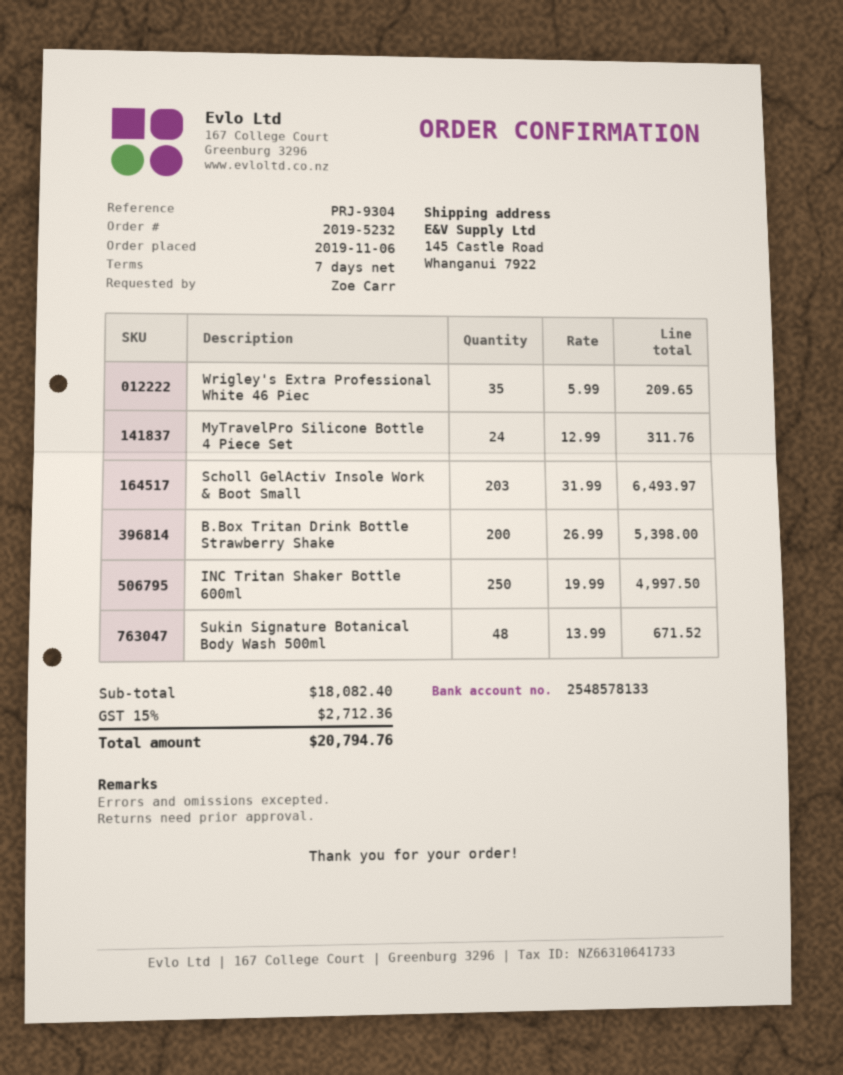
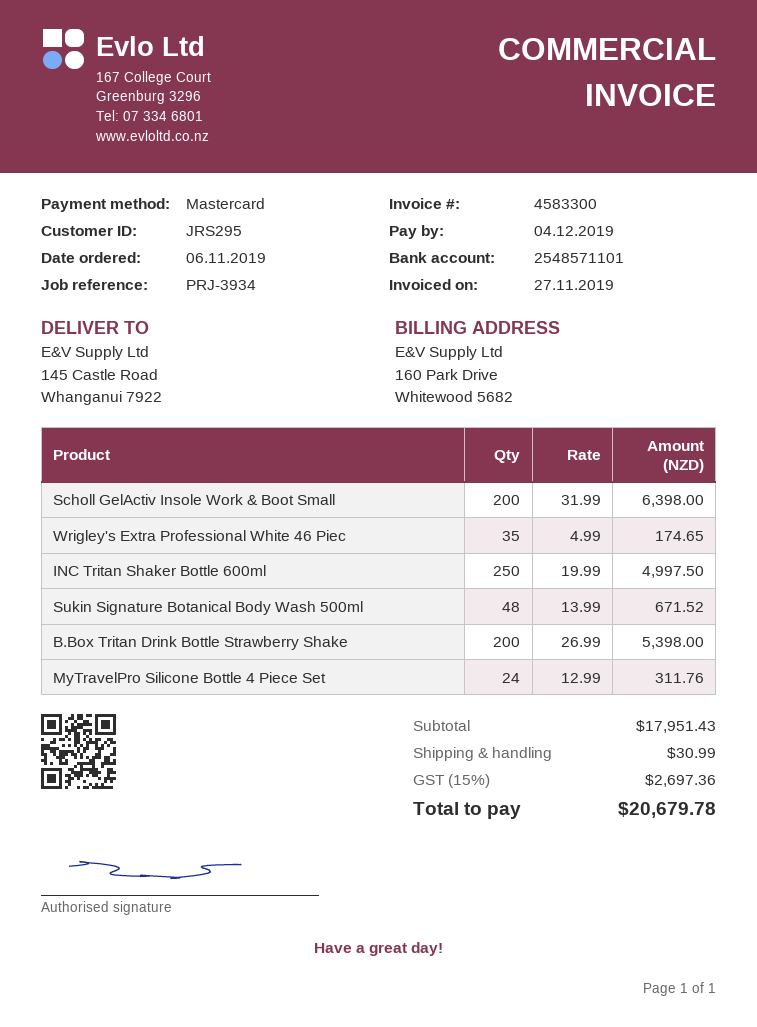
reference: PRJ-9304 -> PRJ-3934
bank account: 2548578133 -> 2548571101
Wrigley's Extra Professional White 46 Piec: 35 x 5.99 = 209.65 -> 35 x 4.99 = 174.65
Scholl GelActiv Insole Work & Boot Small: 203 x 31.99 = 6493.97 -> 200 x 31.99 = 6398.00
subtotal: 18082.40 -> 17951.43
shipping: none -> 30.99
tax: 15% = 2712.36 -> 15% = 2697.36
total: 20794.76 -> 20679.78

